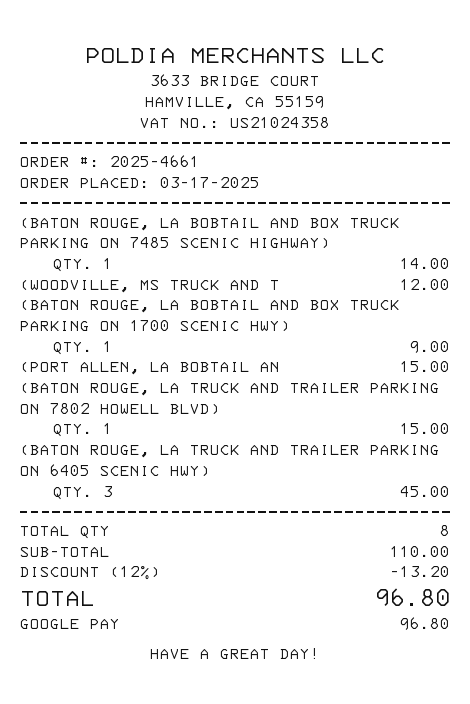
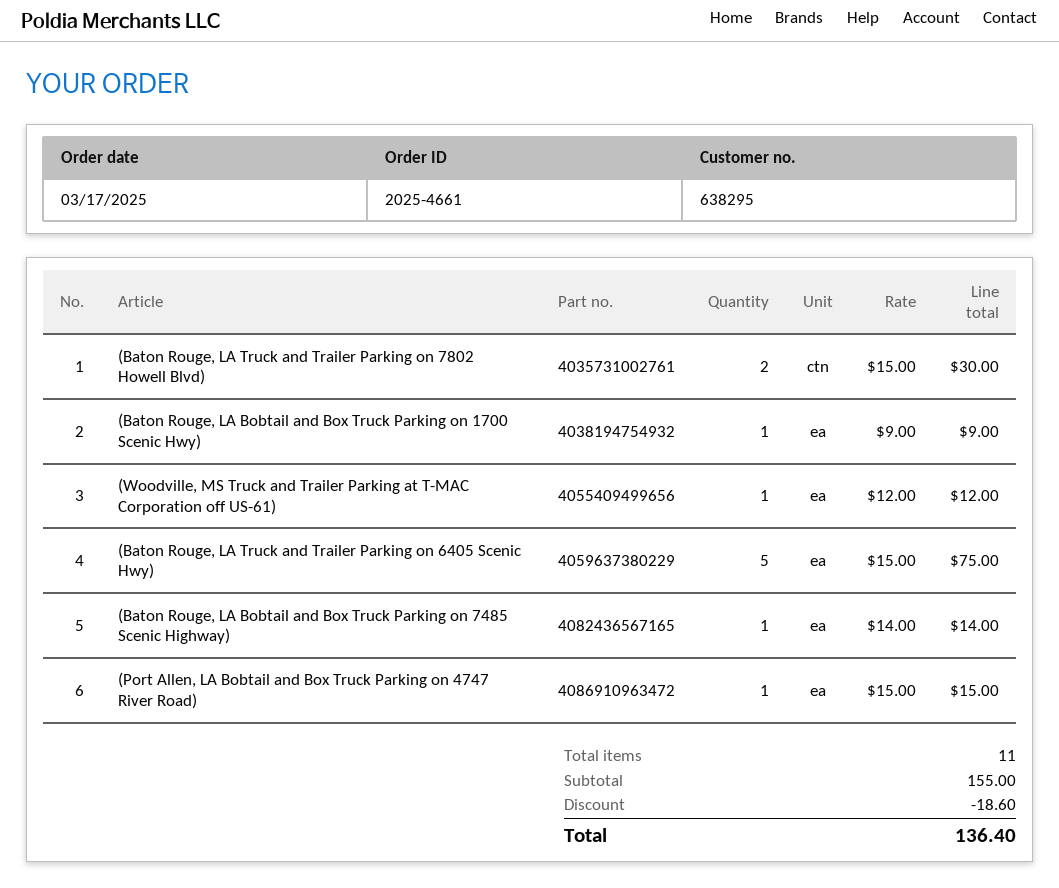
(BATON ROUGE, LA TRUCK AND TRAILER PARKING ON 7802 HOWELL BLVD): 1 for 15.00 -> 2 for 30.00
(BATON ROUGE, LA TRUCK AND TRAILER PARKING ON 6405 SCENIC HWY): 3 for 45.00 -> 5 for 75.00
total quantity: 8 -> 11
subtotal: 110.00 -> 155.00
discount: 13.20 -> 18.60
total: 96.80 -> 136.40

